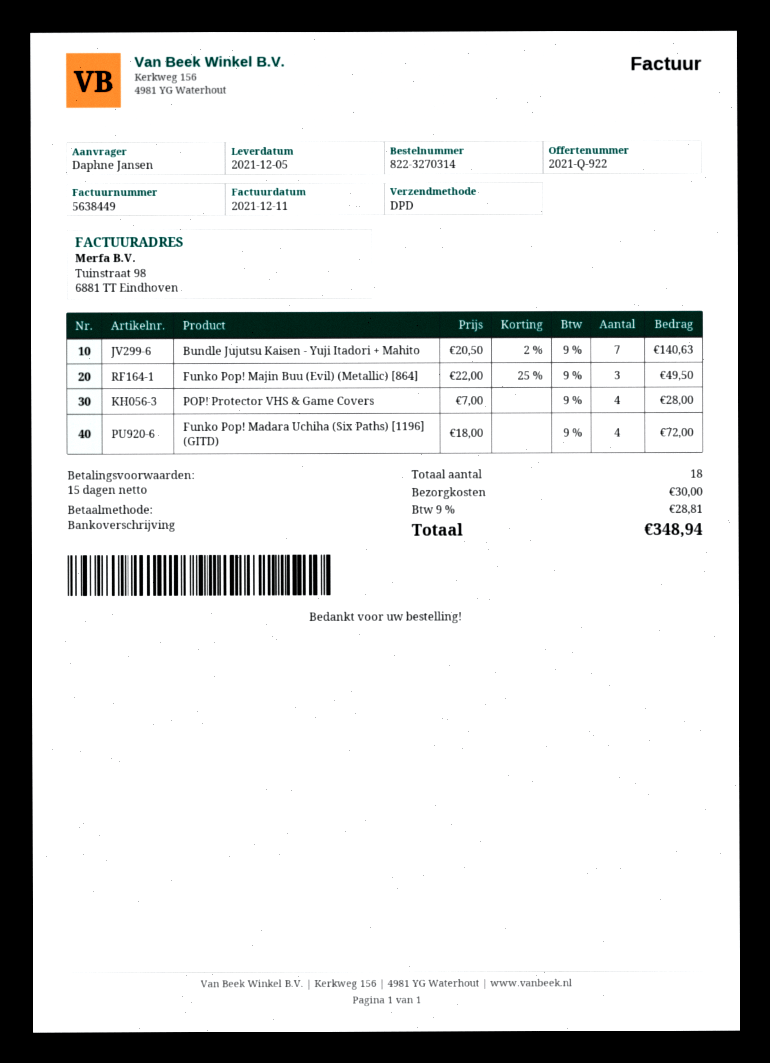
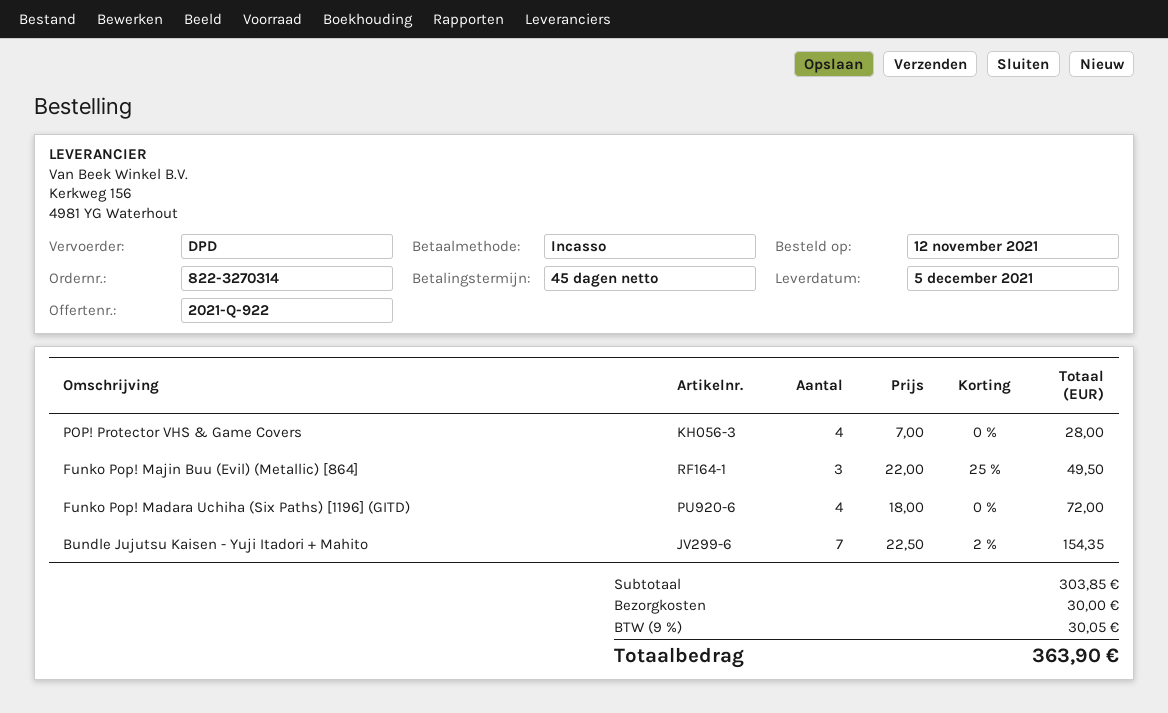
payment terms: 15 days -> 45 days
payment method: bank transfer -> direct debit
Bundle Jujutsu Kaisen - Yuji Itadori + Mahito: 7 x 20.50 - 2% = 140.63 -> 7 x 22.50 - 2% = 154.35
tax: 9% = 28.81 -> 9% = 30.05
total: 348.94 -> 363.90

